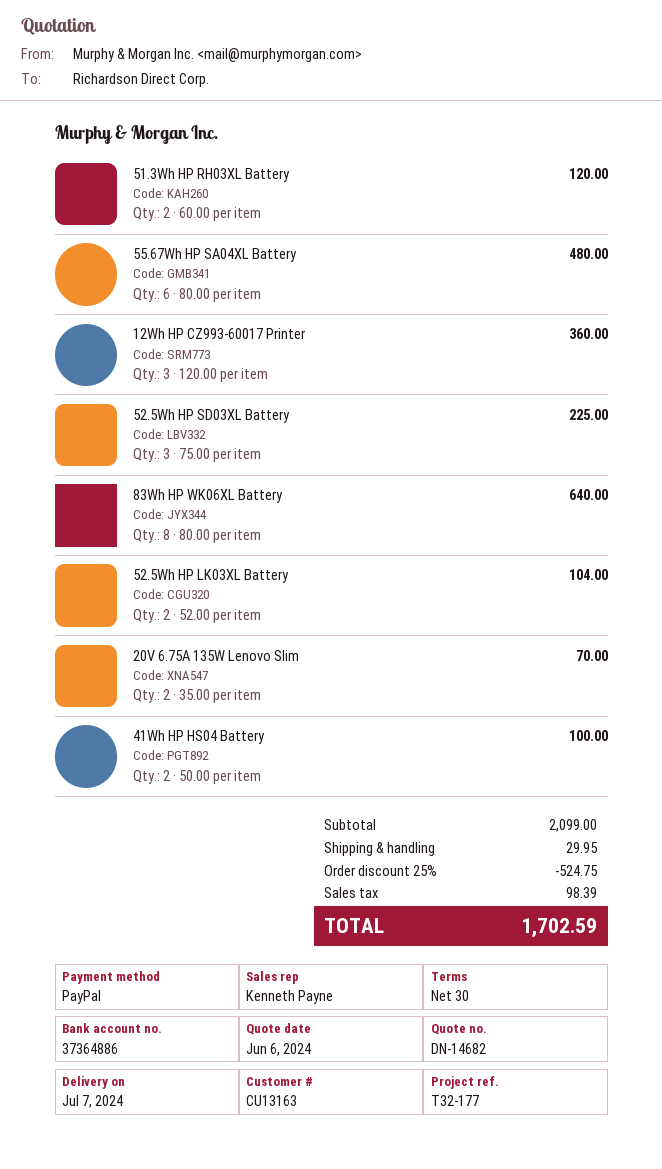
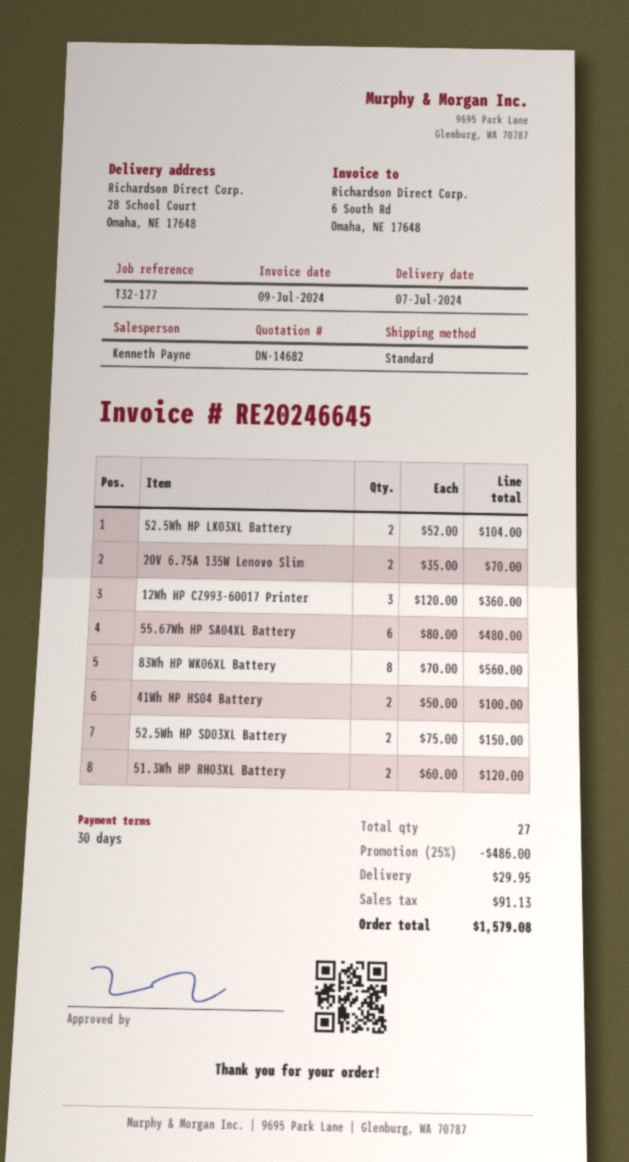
52.5Wh HP SD03XL Battery: 3 x 75.00 = 225.00 -> 2 x 75.00 = 150.00
83Wh HP WK06XL Battery: 8 x 80.00 = 640.00 -> 8 x 70.00 = 560.00
discount: 25% = 524.75 -> 25% = 486.00
tax: 98.39 -> 91.13
total: 1702.59 -> 1579.08

